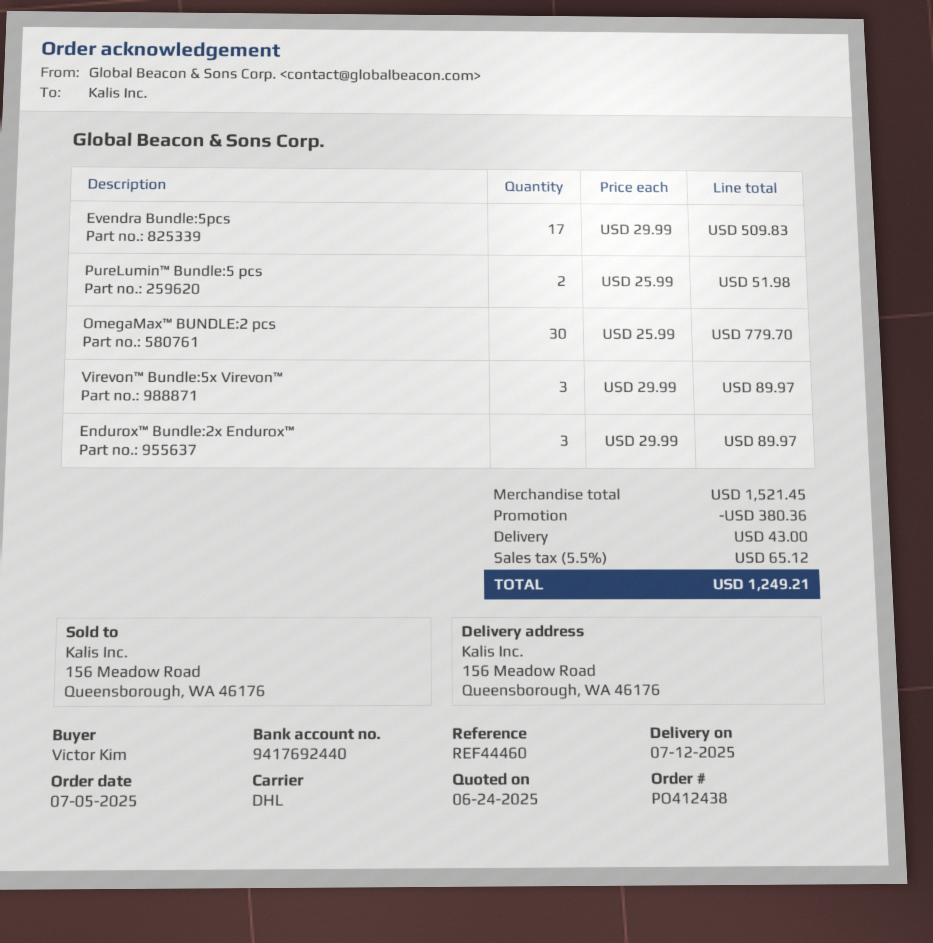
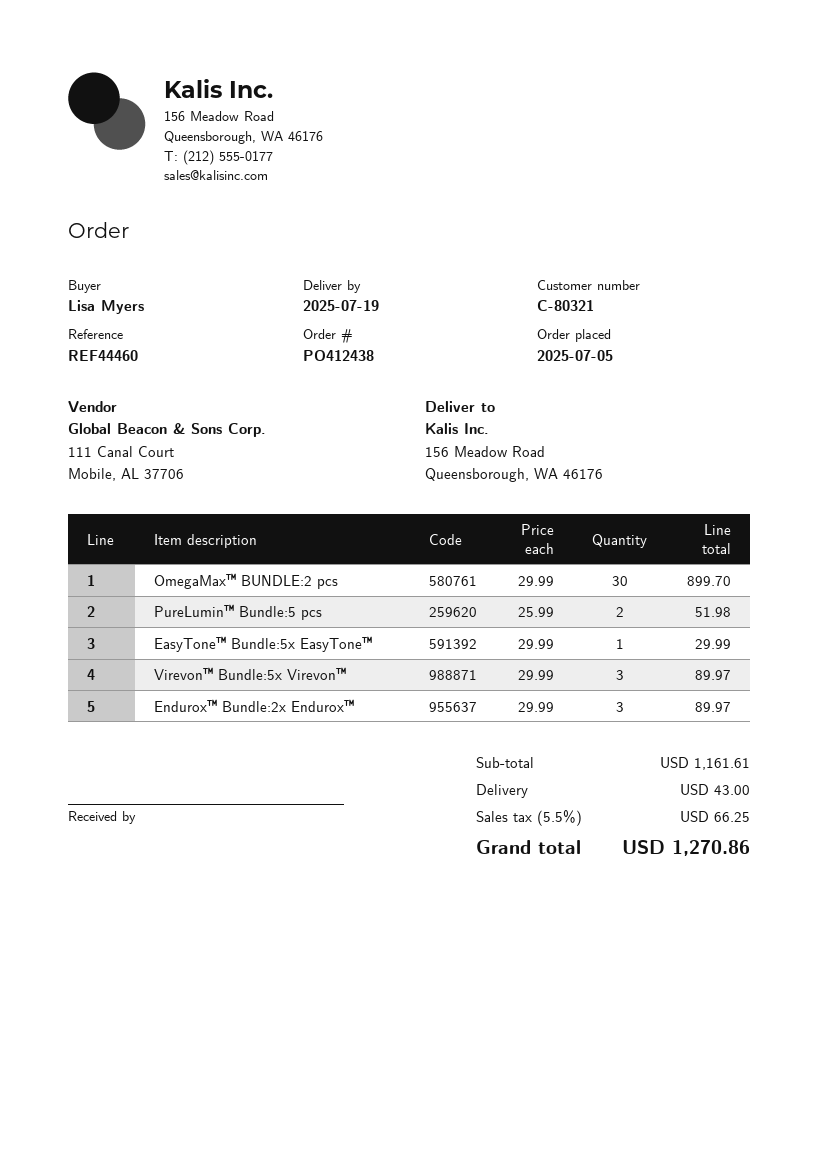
delivery date: 2025-07-12 -> 2025-07-19
ordered by: Victor Kim -> Lisa Myers
Evendra Bundle:5pcs: 17 x 29.99 = 509.83 -> none
OmegaMax™ BUNDLE:2 pcs: 30 x 25.99 = 779.70 -> 30 x 29.99 = 899.70
EasyTone™ Bundle:5x EasyTone™: none -> 1 x 29.99 = 29.99
subtotal: 1521.45 -> 1161.61
discount: 380.36 -> none
tax: 5.5% = 65.12 -> 5.5% = 66.25
total: 1249.21 -> 1270.86

